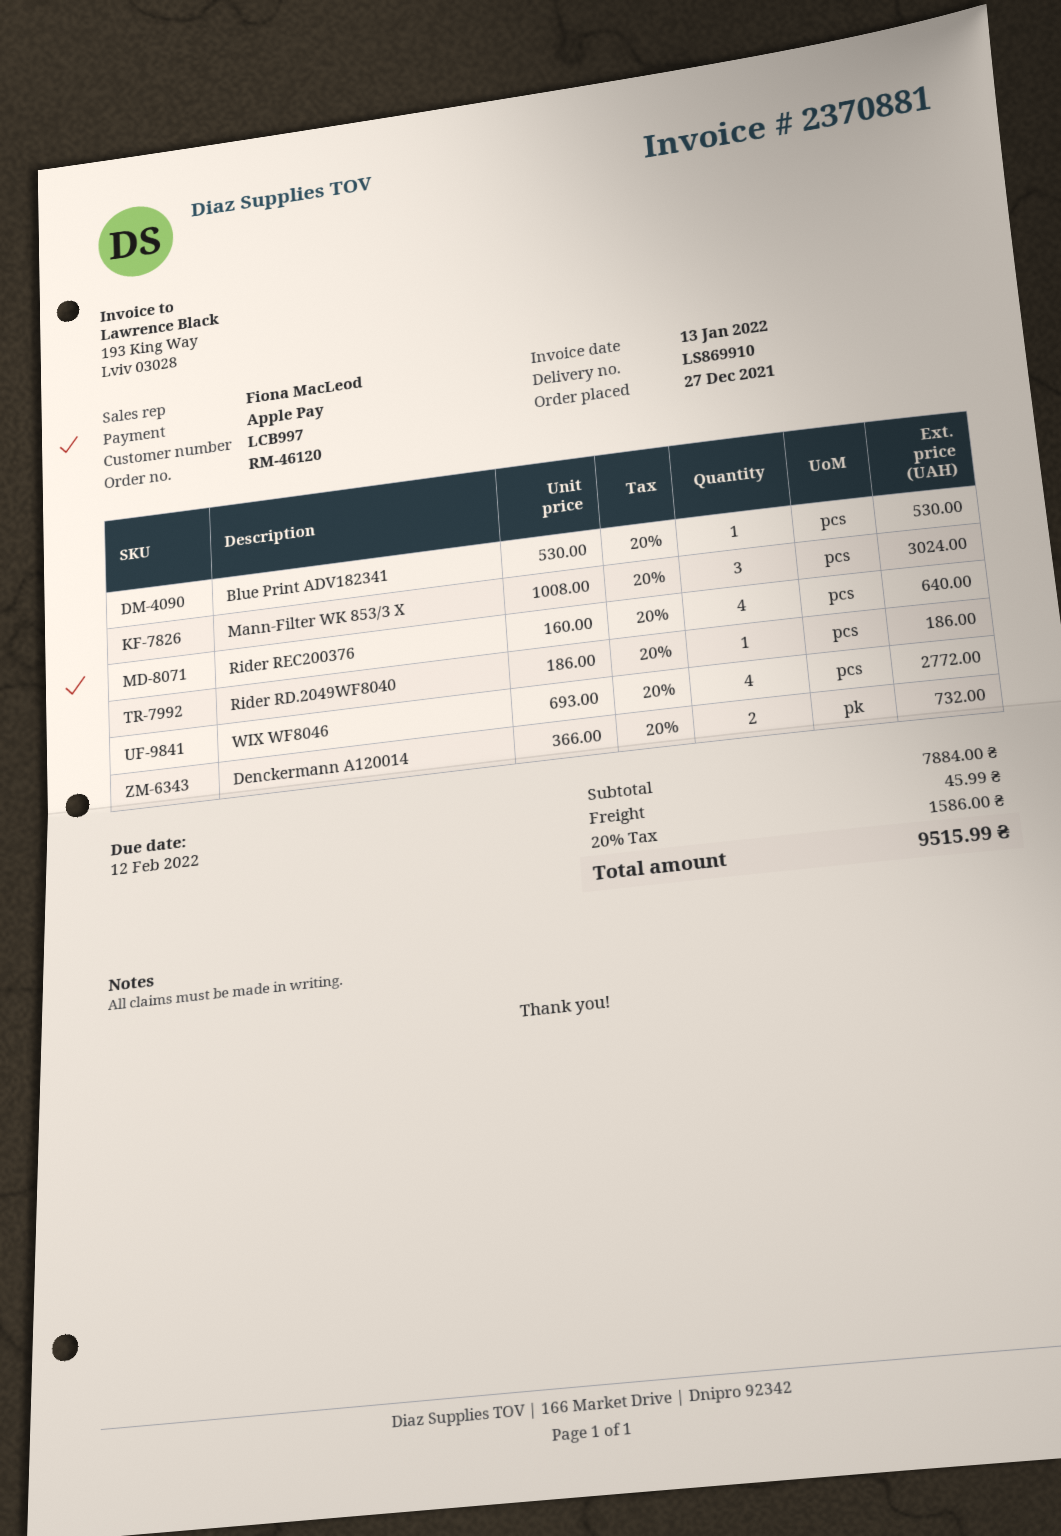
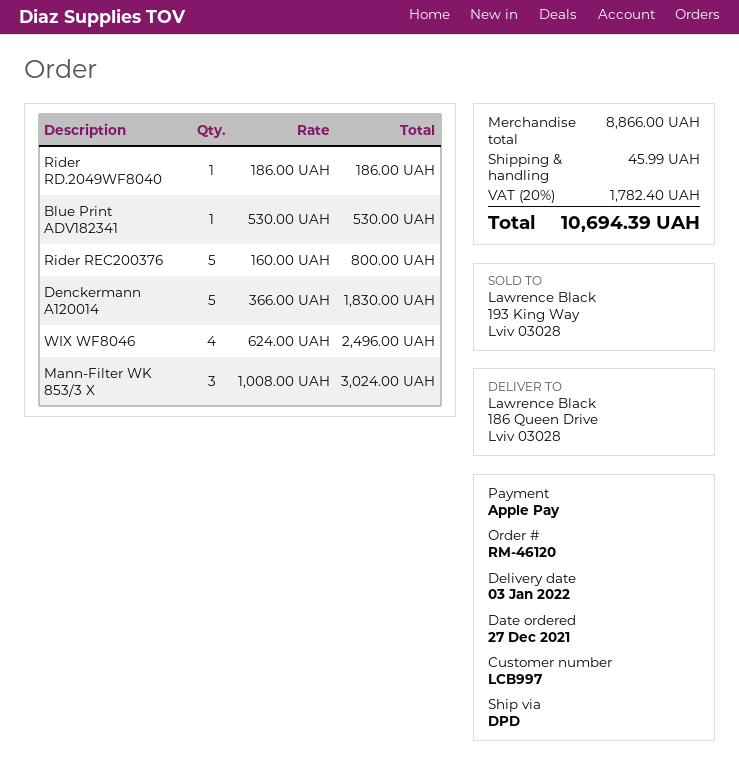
Rider REC200376: 4 x 160.00 = 640.00 -> 5 x 160.00 = 800.00
WIX WF8046: 4 x 693.00 = 2772.00 -> 4 x 624.00 = 2496.00
Denckermann A120014: 2 x 366.00 = 732.00 -> 5 x 366.00 = 1830.00
subtotal: 7884.00 -> 8866.00
tax: 20% = 1586.00 -> 20% = 1782.40
total: 9515.99 -> 10694.39

